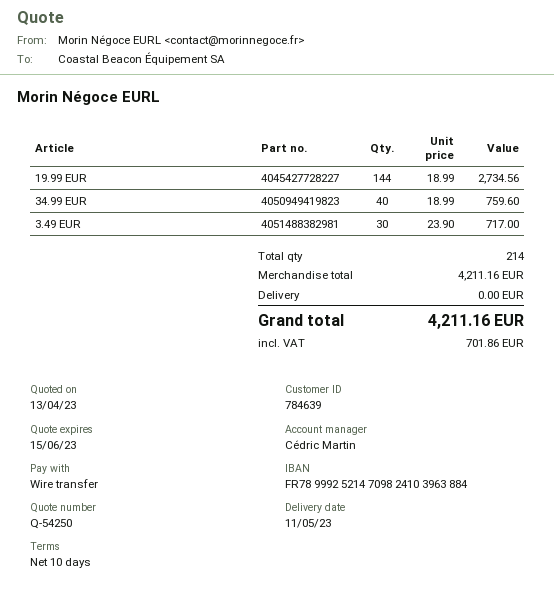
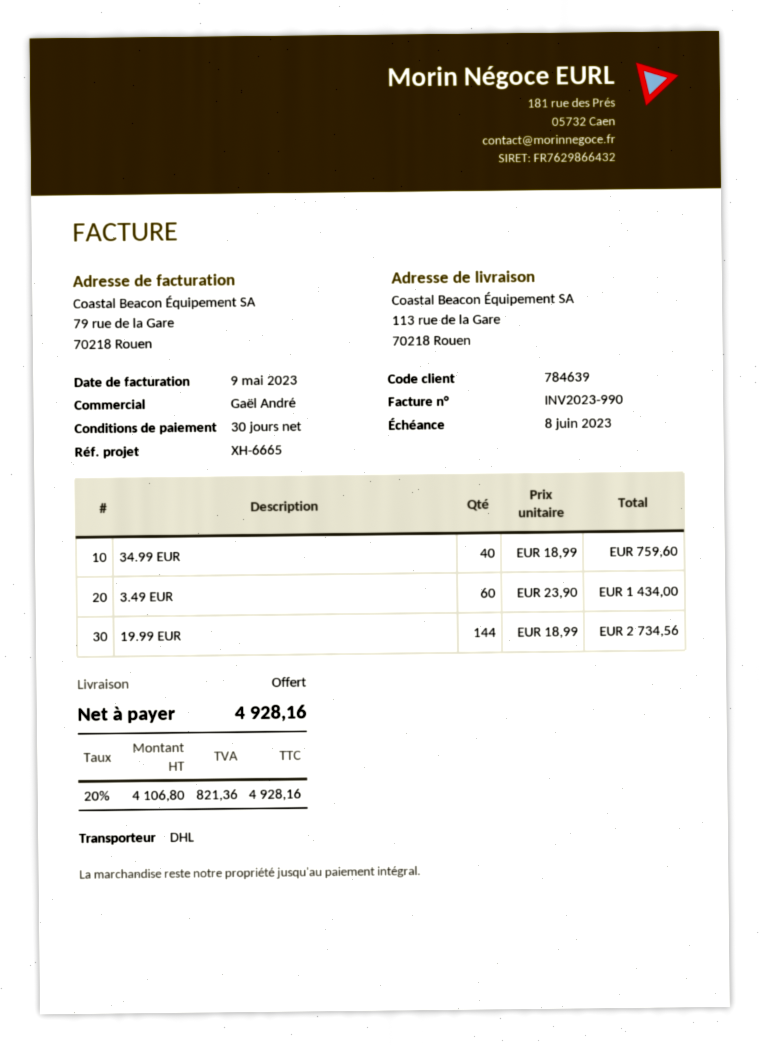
payment terms: 10 days -> 30 days
sales rep: Cédric Martin -> Gaël André
3.49 EUR: 30 x 23.90 = 717.00 -> 60 x 23.90 = 1434.00
tax: 701.86 -> 821.36
total: 4211.16 -> 4928.16

